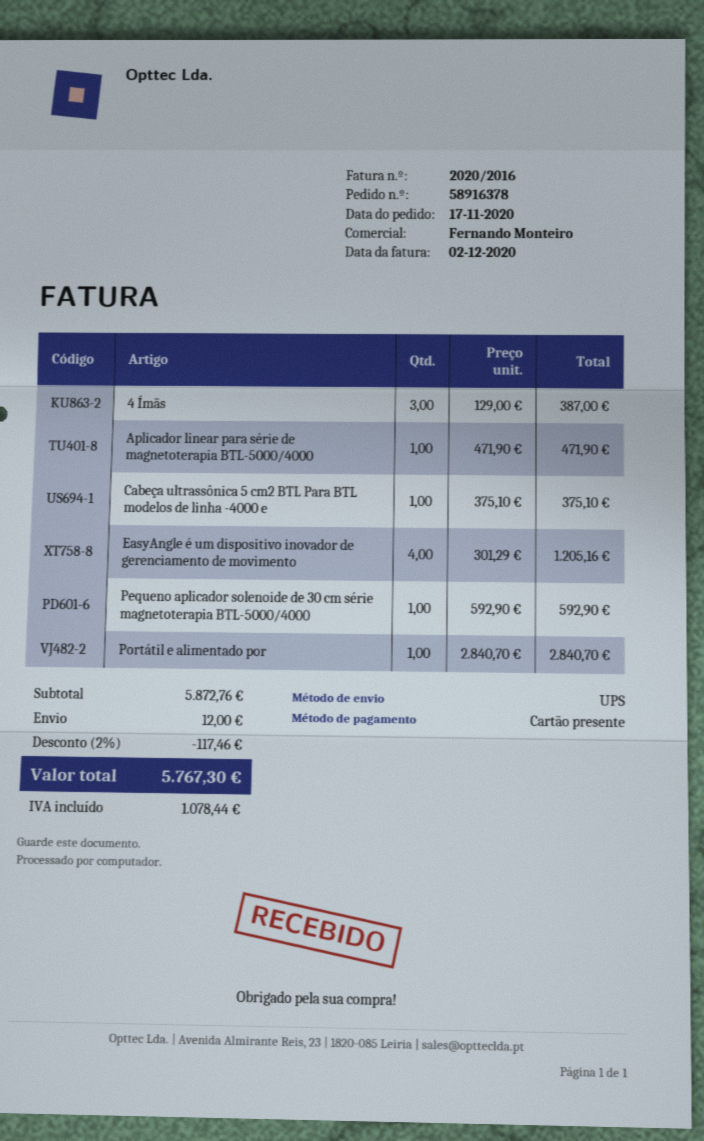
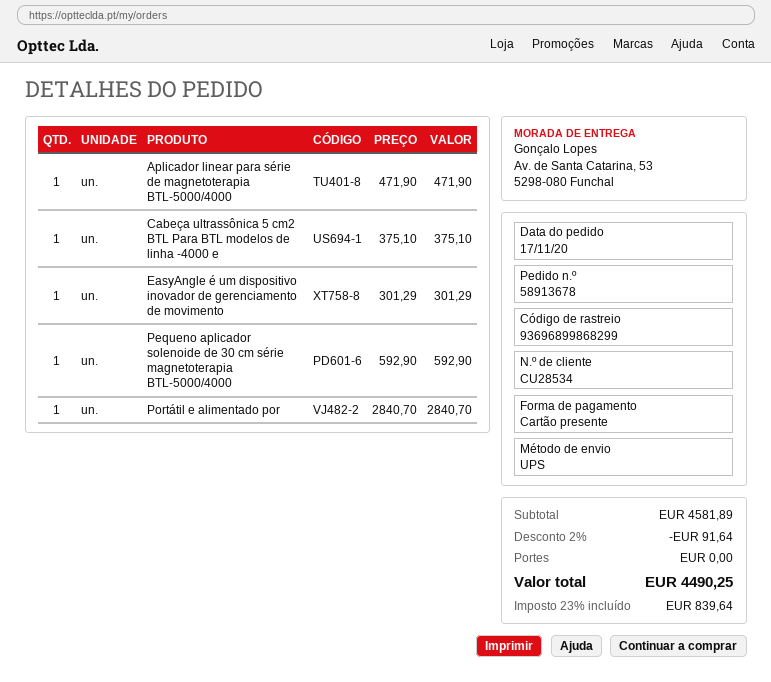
order number: 58916378 -> 58913678
4 Ímãs: 3 x 129.00 = 387.00 -> none
EasyAngle é um dispositivo inovador de gerenciamento de movimento: 4 x 301.29 = 1205.16 -> 1 x 301.29 = 301.29
subtotal: 5872.76 -> 4581.89
discount: 2% = 117.46 -> 2% = 91.64
shipping: 12.00 -> 0.00
tax: 1078.44 -> 839.64
total: 5767.30 -> 4490.25

